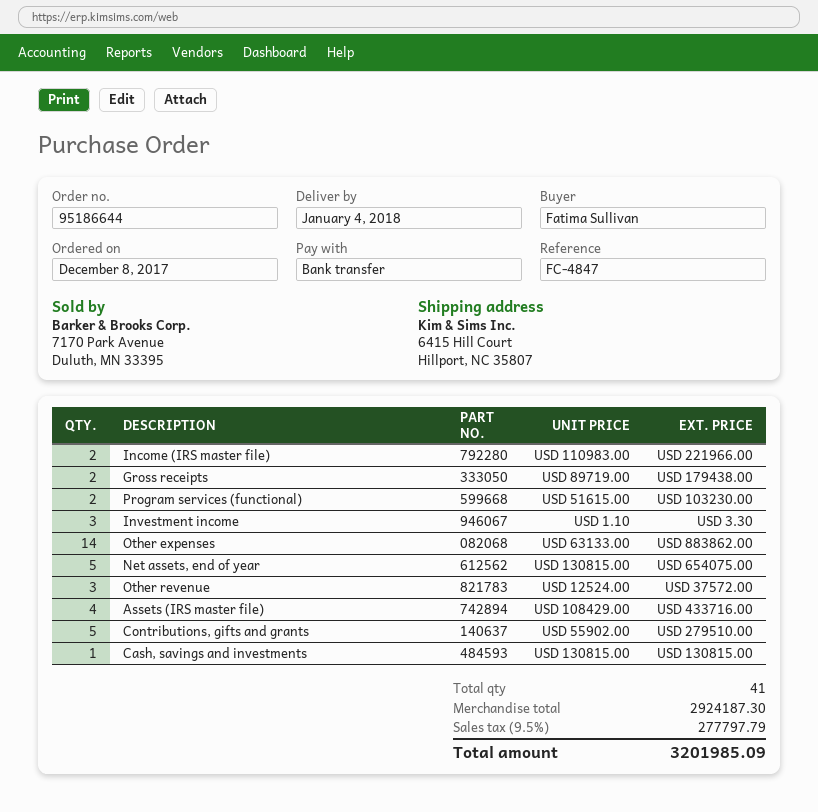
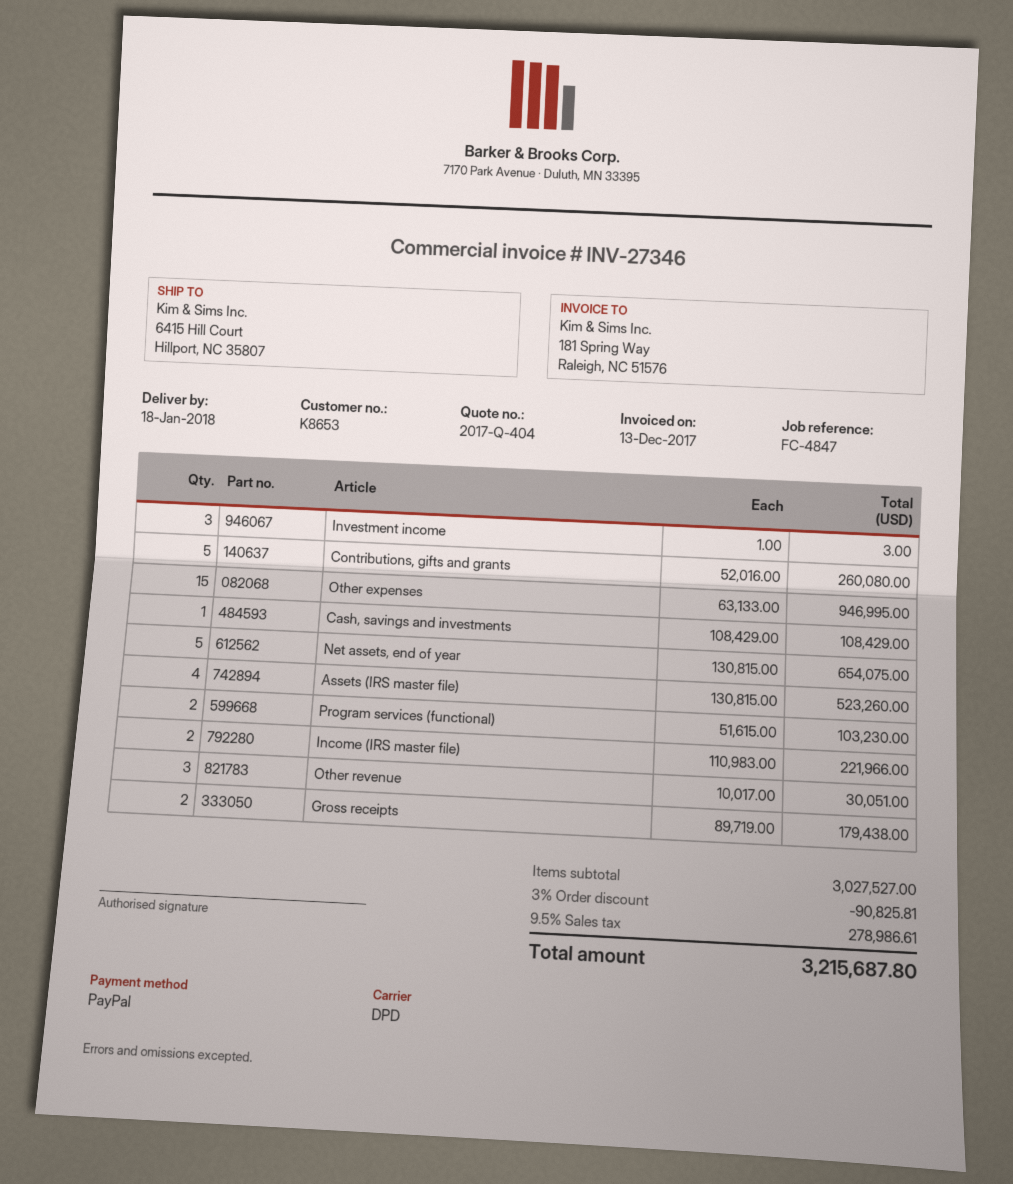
delivery date: 2018-01-04 -> 2018-01-18
payment method: bank transfer -> PayPal
Investment income: 3 x 1.10 = 3.30 -> 3 x 1.00 = 3.00
Other expenses: 14 x 63133.00 = 883862.00 -> 15 x 63133.00 = 946995.00
Other revenue: 3 x 12524.00 = 37572.00 -> 3 x 10017.00 = 30051.00
Assets (IRS master file): 4 x 108429.00 = 433716.00 -> 4 x 130815.00 = 523260.00
Contributions, gifts and grants: 5 x 55902.00 = 279510.00 -> 5 x 52016.00 = 260080.00
Cash, savings and investments: 1 x 130815.00 = 130815.00 -> 1 x 108429.00 = 108429.00
subtotal: 2924187.30 -> 3027527.00
discount: none -> 3% = 90825.81
tax: 9.5% = 277797.79 -> 9.5% = 278986.61
total: 3201985.09 -> 3215687.80

